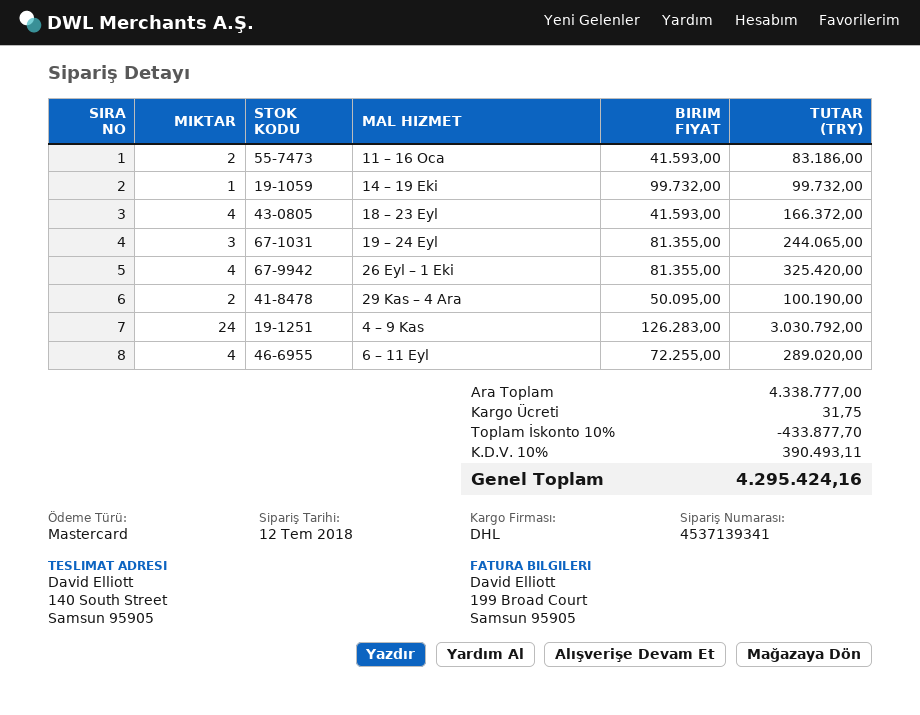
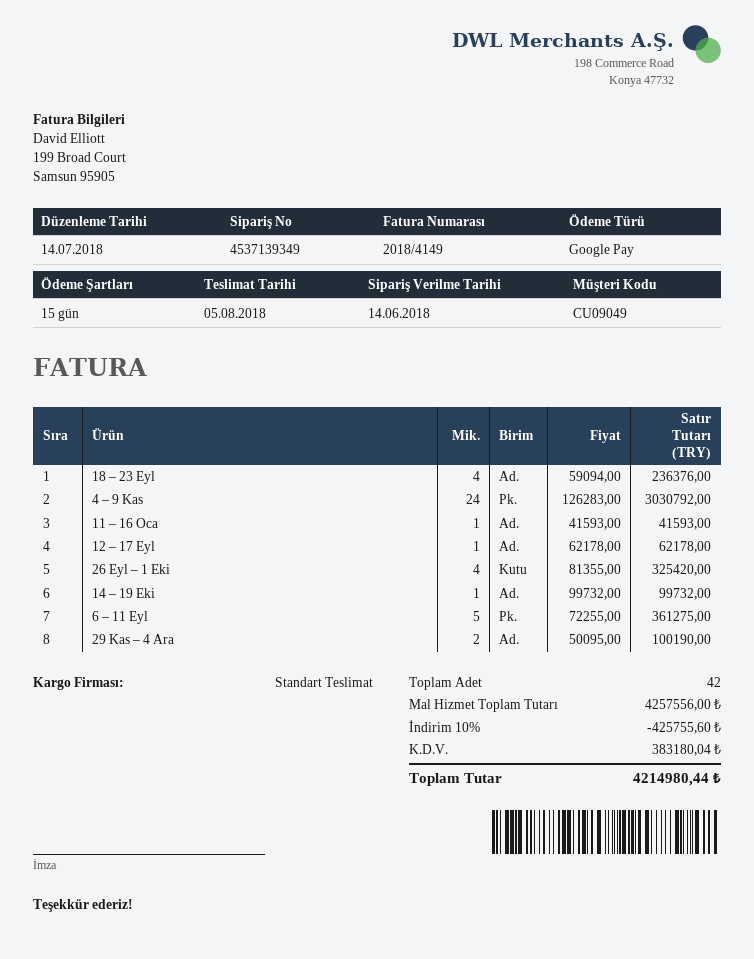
order number: 4537139341 -> 4537139349
order date: 2018-07-12 -> 2018-06-14
payment method: Mastercard -> Google Pay
shipping method: DHL -> standard
11 – 16 Oca: 2 x 41593.00 = 83186.00 -> 1 x 41593.00 = 41593.00
18 – 23 Eyl: 4 x 41593.00 = 166372.00 -> 4 x 59094.00 = 236376.00
19 – 24 Eyl: 3 x 81355.00 = 244065.00 -> none
6 – 11 Eyl: 4 x 72255.00 = 289020.00 -> 5 x 72255.00 = 361275.00
12 – 17 Eyl: none -> 1 x 62178.00 = 62178.00
subtotal: 4338777.00 -> 4257556.00
discount: 10% = 433877.70 -> 10% = 425755.60
shipping: 31.75 -> none
tax: 390493.11 -> 383180.04
total: 4295424.16 -> 4214980.44

